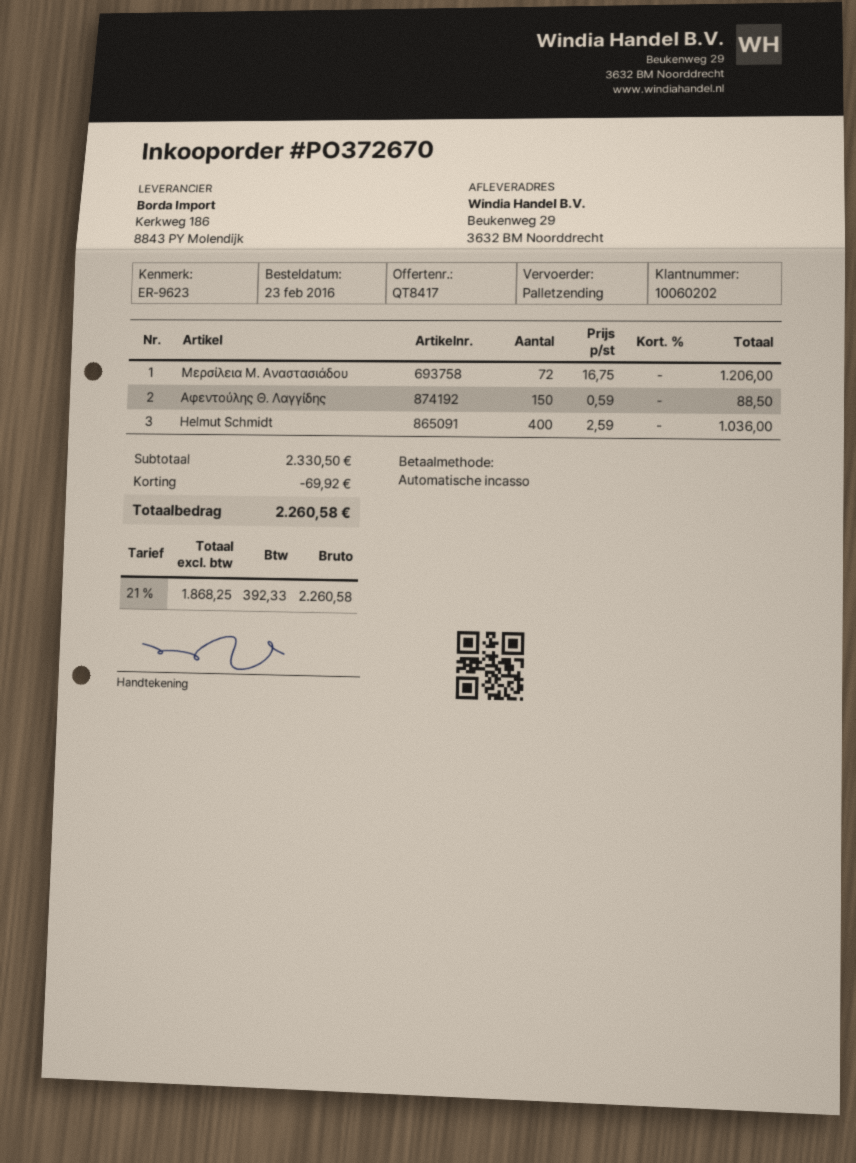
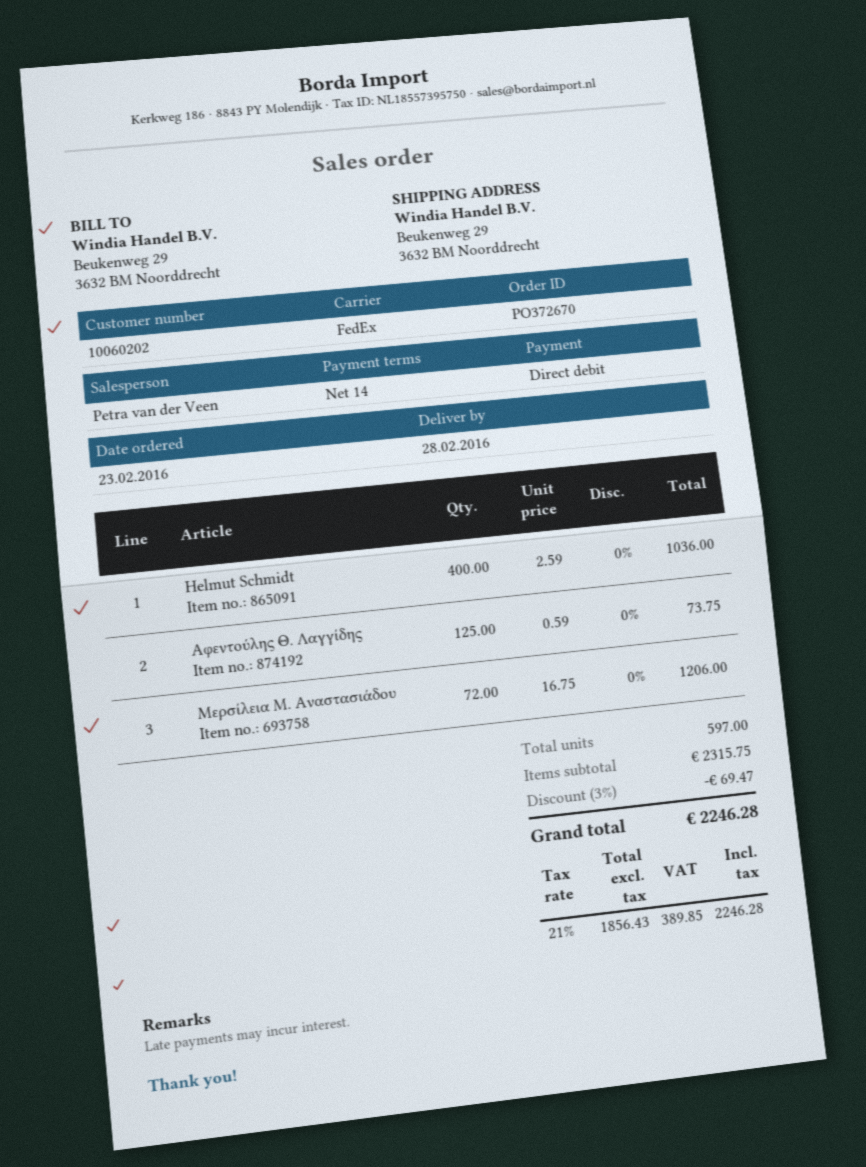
shipping method: pallet freight -> FedEx
Αφεντούλης Θ. Λαγγίδης: 150 x 0.59 = 88.50 -> 125 x 0.59 = 73.75
subtotal: 2330.50 -> 2315.75
discount: 69.92 -> 69.47
net: 1868.25 -> 1856.43
tax: 21% = 392.33 -> 21% = 389.85
total: 2260.58 -> 2246.28

